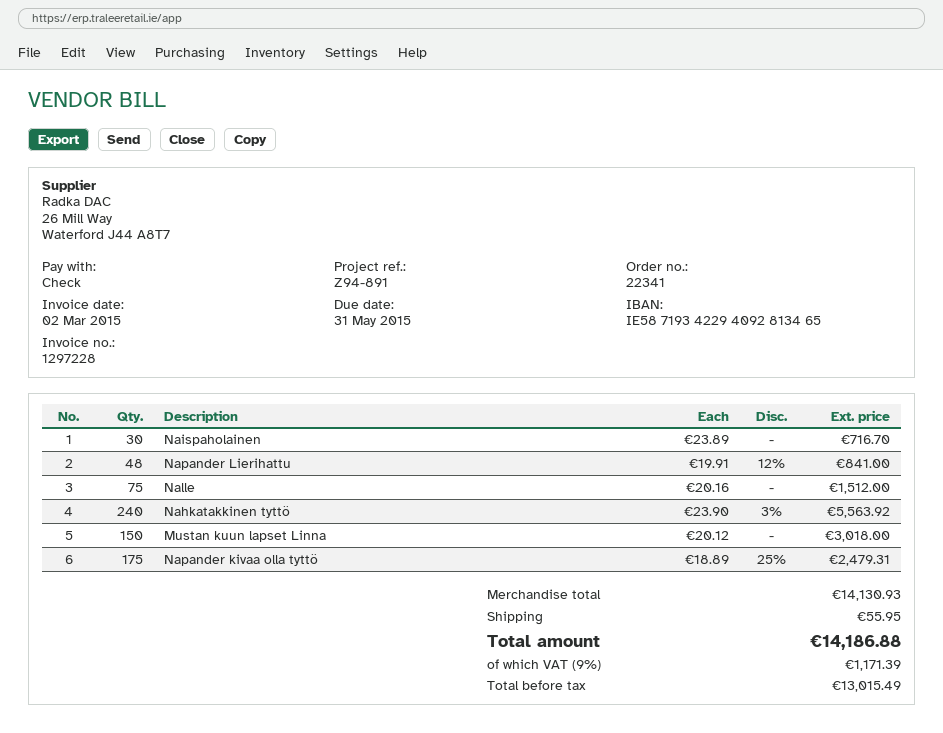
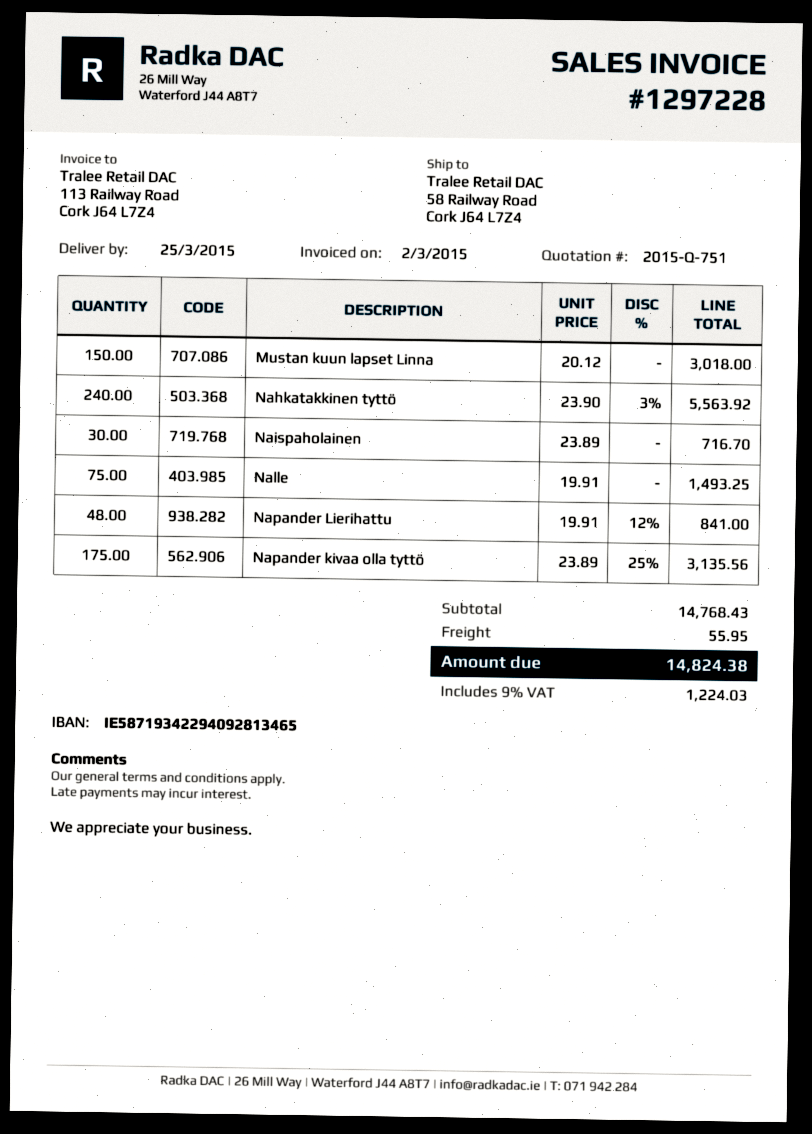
Nalle: 75 x 20.16 = 1512.00 -> 75 x 19.91 = 1493.25
Napander kivaa olla tyttö: 175 x 18.89 - 25% = 2479.31 -> 175 x 23.89 - 25% = 3135.56
subtotal: 14130.93 -> 14768.43
tax: 9% = 1171.39 -> 9% = 1224.03
total: 14186.88 -> 14824.38

